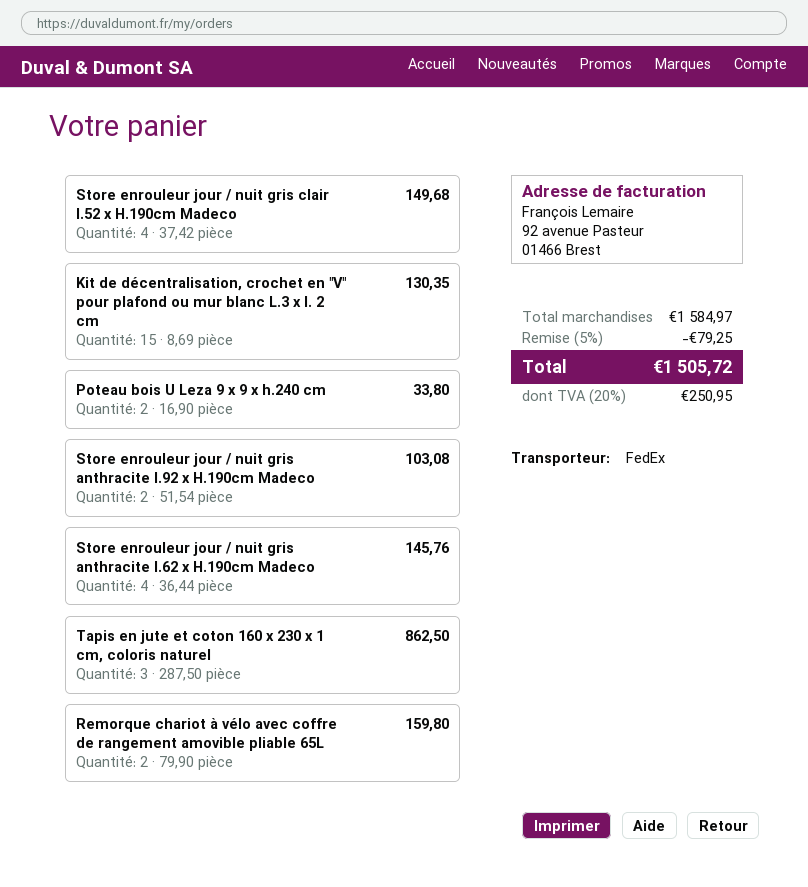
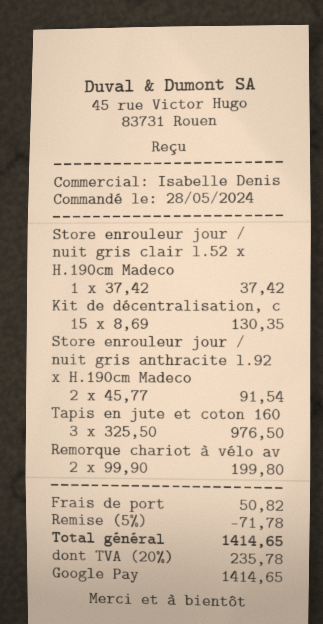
Store enrouleur jour / nuit gris clair l.52 x H.190cm Madeco: 4 x 37.42 = 149.68 -> 1 x 37.42 = 37.42
Poteau bois U Leza 9 x 9 x h.240 cm: 2 x 16.90 = 33.80 -> none
Store enrouleur jour / nuit gris anthracite l.92 x H.190cm Madeco: 2 x 51.54 = 103.08 -> 2 x 45.77 = 91.54
Store enrouleur jour / nuit gris anthracite l.62 x H.190cm Madeco: 4 x 36.44 = 145.76 -> none
Tapis en jute et coton 160 x 230 x 1 cm, coloris naturel: 3 x 287.50 = 862.50 -> 3 x 325.50 = 976.50
Remorque chariot à vélo avec coffre de rangement amovible pliable 65L: 2 x 79.90 = 159.80 -> 2 x 99.90 = 199.80
discount: 5% = 79.25 -> 5% = 71.78
shipping: none -> 50.82
tax: 20% = 250.95 -> 20% = 235.78
total: 1505.72 -> 1414.65

